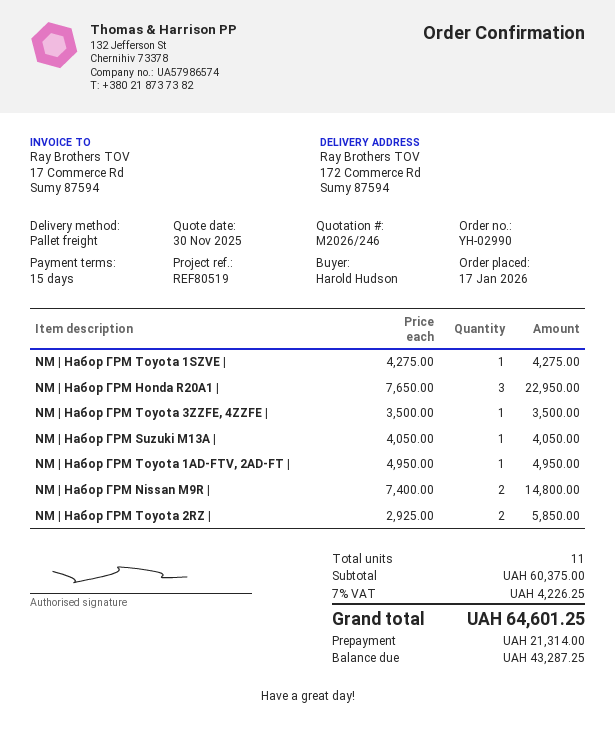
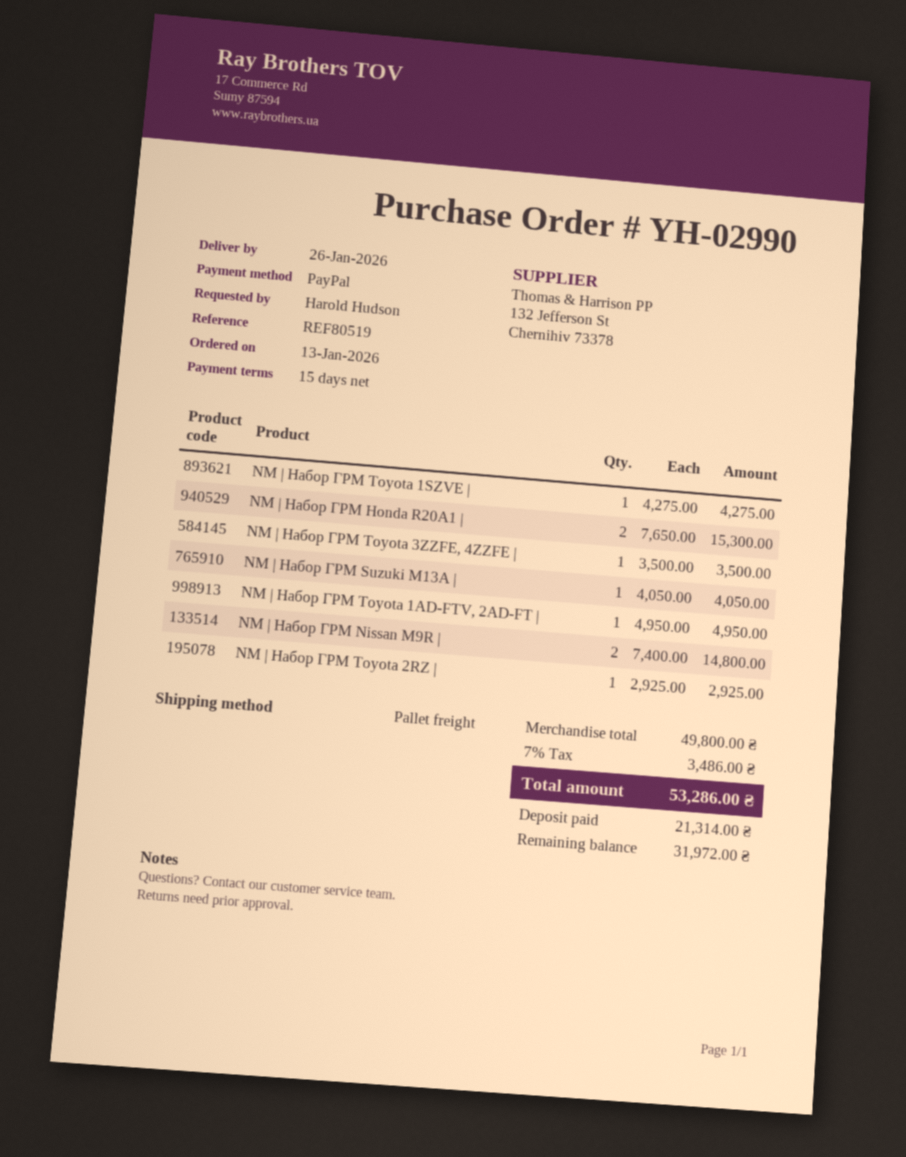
order date: 2026-01-17 -> 2026-01-13
NM | Набор ГРМ Honda R20A1 |: 3 x 7650.00 = 22950.00 -> 2 x 7650.00 = 15300.00
NM | Набор ГРМ Toyota 2RZ |: 2 x 2925.00 = 5850.00 -> 1 x 2925.00 = 2925.00
subtotal: 60375.00 -> 49800.00
tax: 7% = 4226.25 -> 7% = 3486.00
total: 64601.25 -> 53286.00
balance: 43287.25 -> 31972.00

